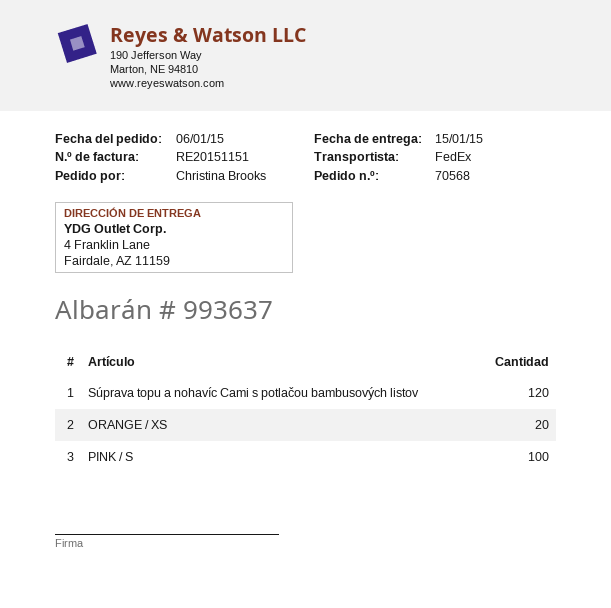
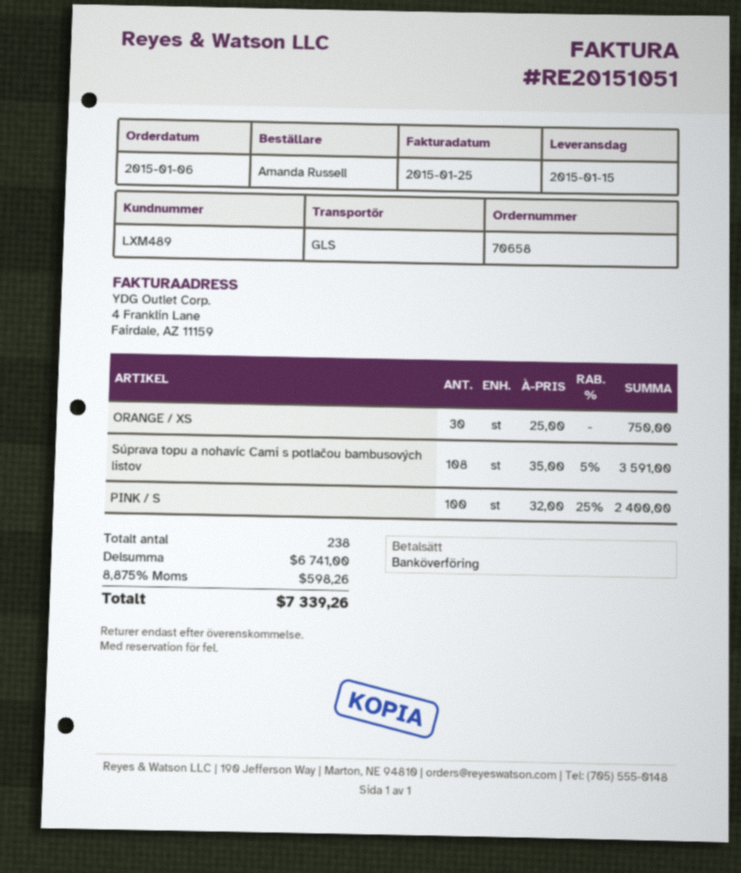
order number: 70568 -> 70658
invoice number: RE20151151 -> RE20151051
ordered by: Christina Brooks -> Amanda Russell
shipping method: FedEx -> GLS
Súprava topu a nohavíc Cami s potlačou bambusových listov: 120 -> 108
ORANGE / XS: 20 -> 30

